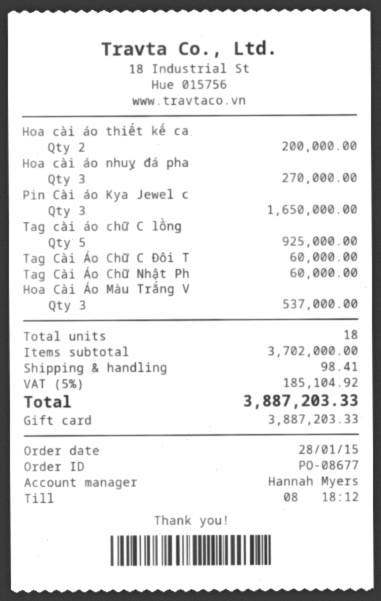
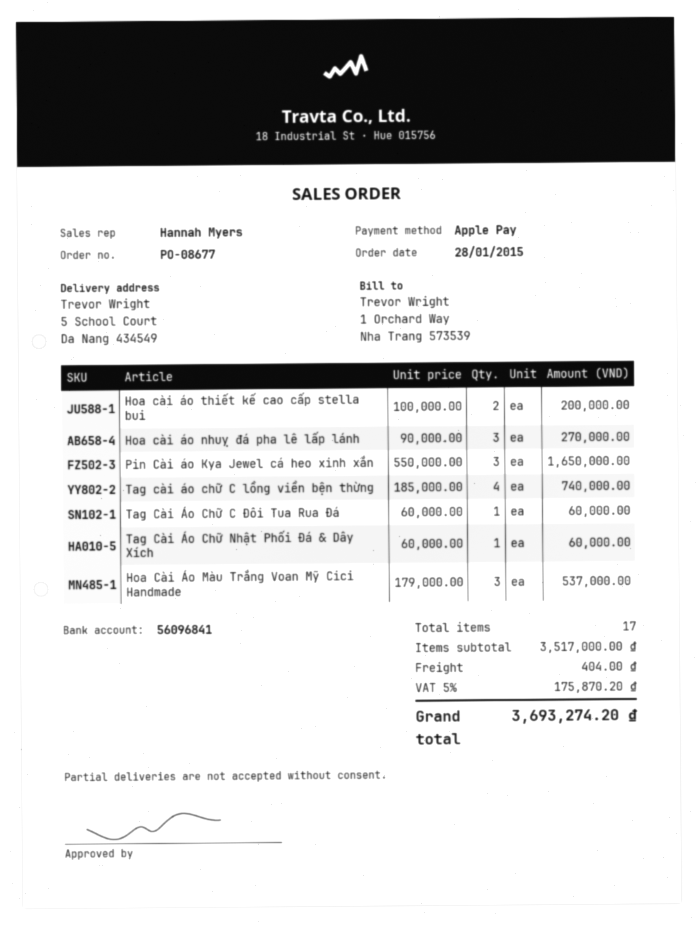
payment method: gift card -> Apple Pay
Tag cài áo chữ C lồng: 5 for 925000.00 -> 4 for 740000.00
total quantity: 18 -> 17
subtotal: 3702000.00 -> 3517000.00
shipping: 98.41 -> 404.00
tax: 5% = 185104.92 -> 5% = 175870.20
total: 3887203.33 -> 3693274.20

